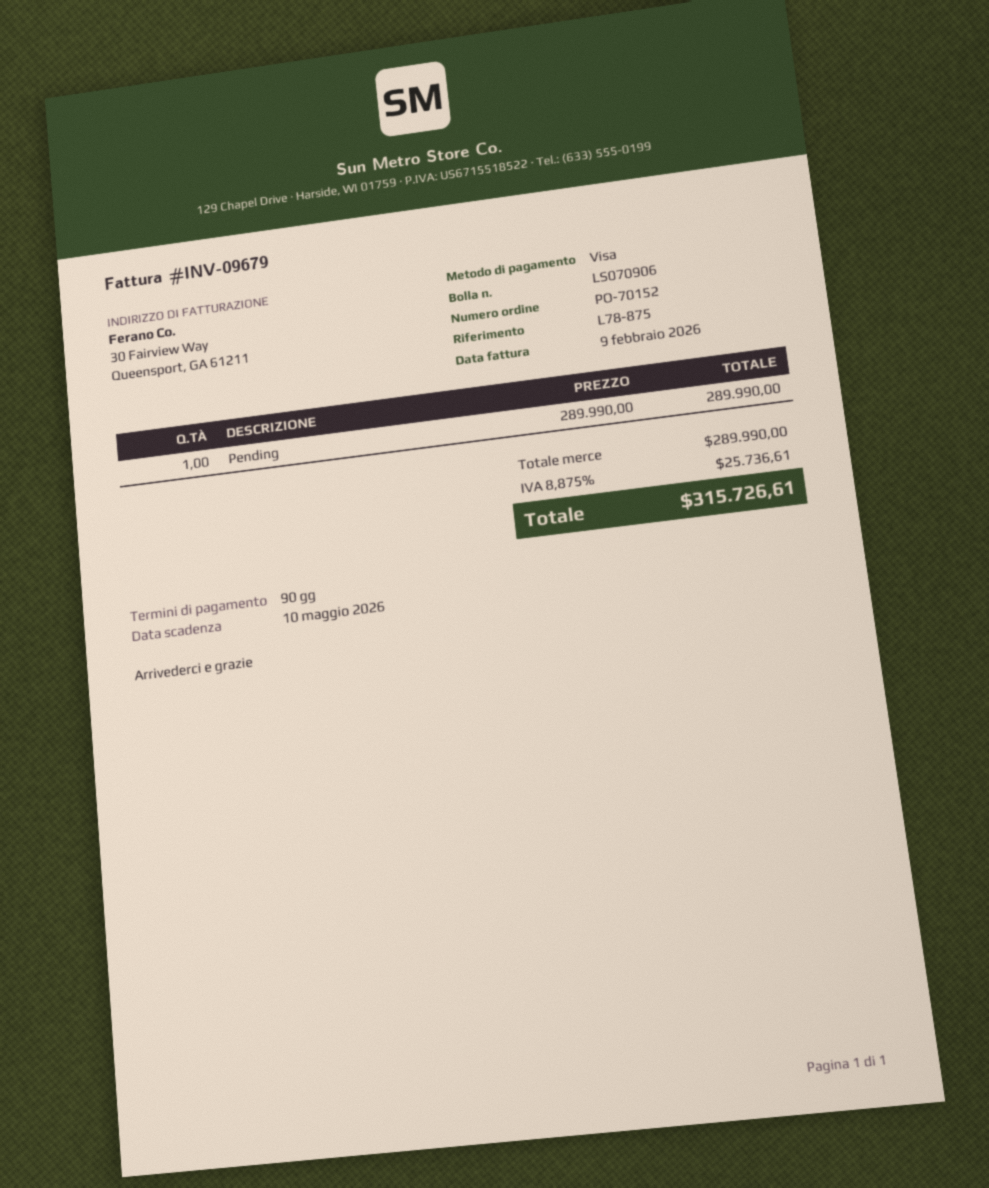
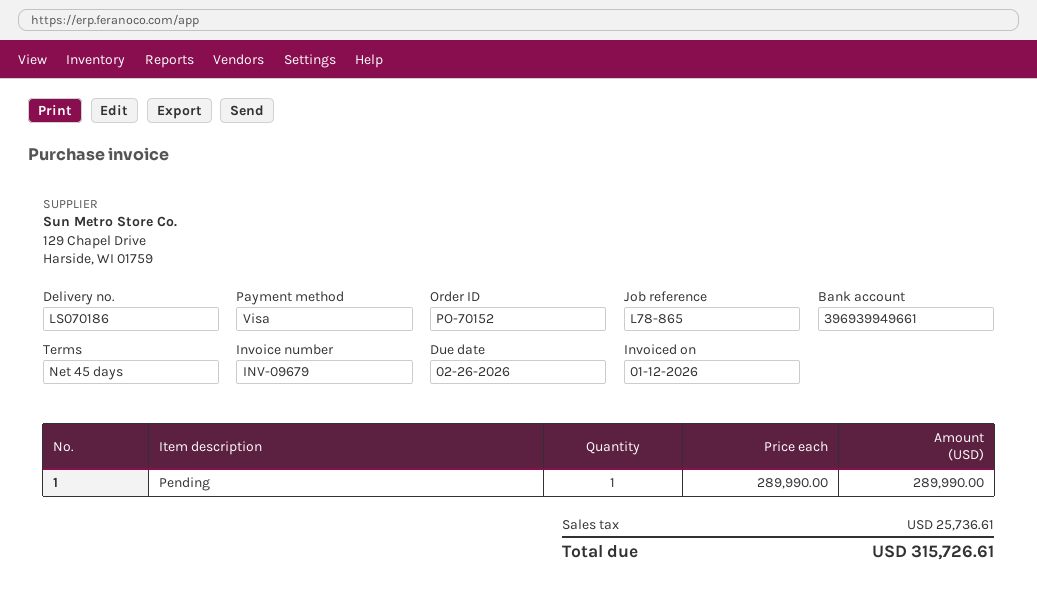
delivery note number: LS070906 -> LS070186
invoice date: 2026-02-09 -> 2026-01-12
payment terms: 90 days -> 45 days
due date: 2026-05-10 -> 2026-02-26
reference: L78-875 -> L78-865

